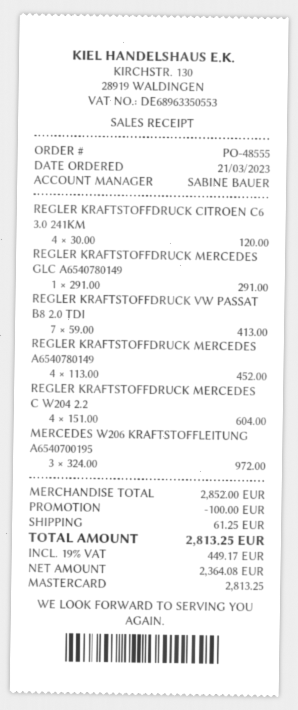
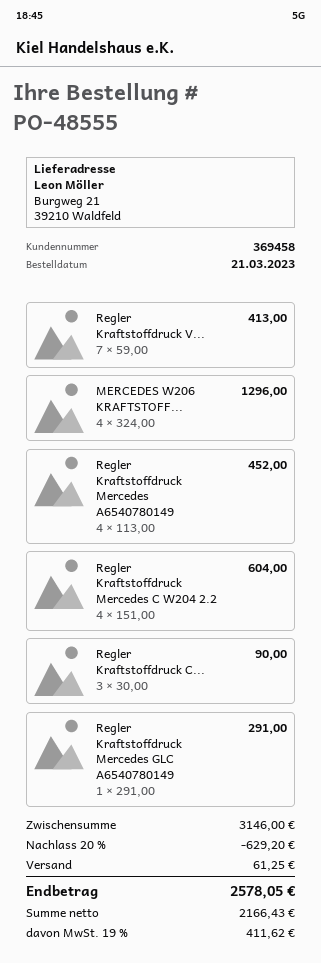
REGLER KRAFTSTOFFDRUCK CITROEN C6 3.0 241KM: 4 x 30.00 = 120.00 -> 3 x 30.00 = 90.00
MERCEDES W206 KRAFTSTOFFLEITUNG A6540700195: 3 x 324.00 = 972.00 -> 4 x 324.00 = 1296.00
subtotal: 2852.00 -> 3146.00
discount: 100.00 -> 629.20
net: 2364.08 -> 2166.43
tax: 19% = 449.17 -> 19% = 411.62
total: 2813.25 -> 2578.05

